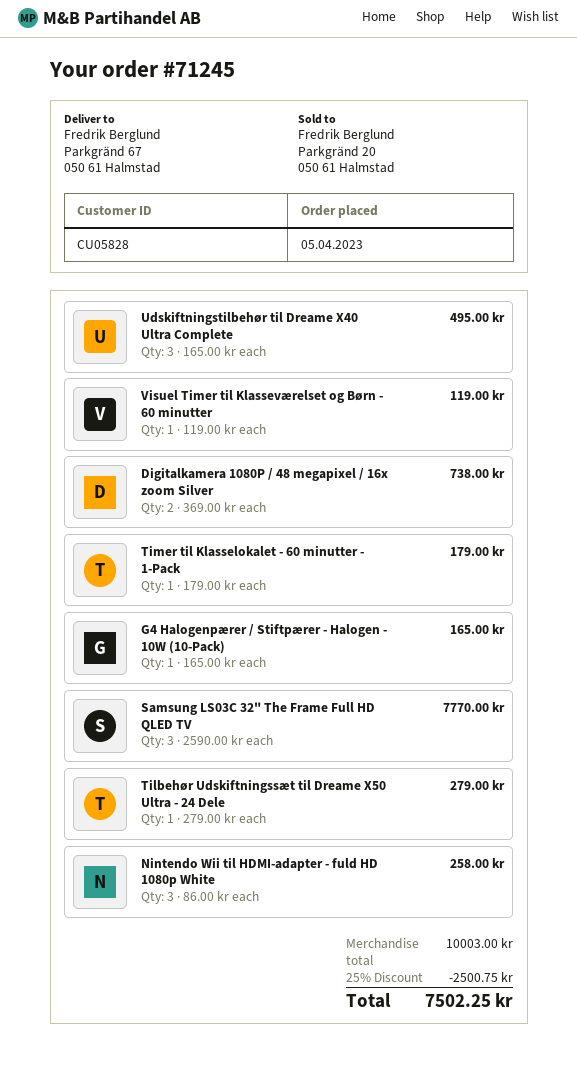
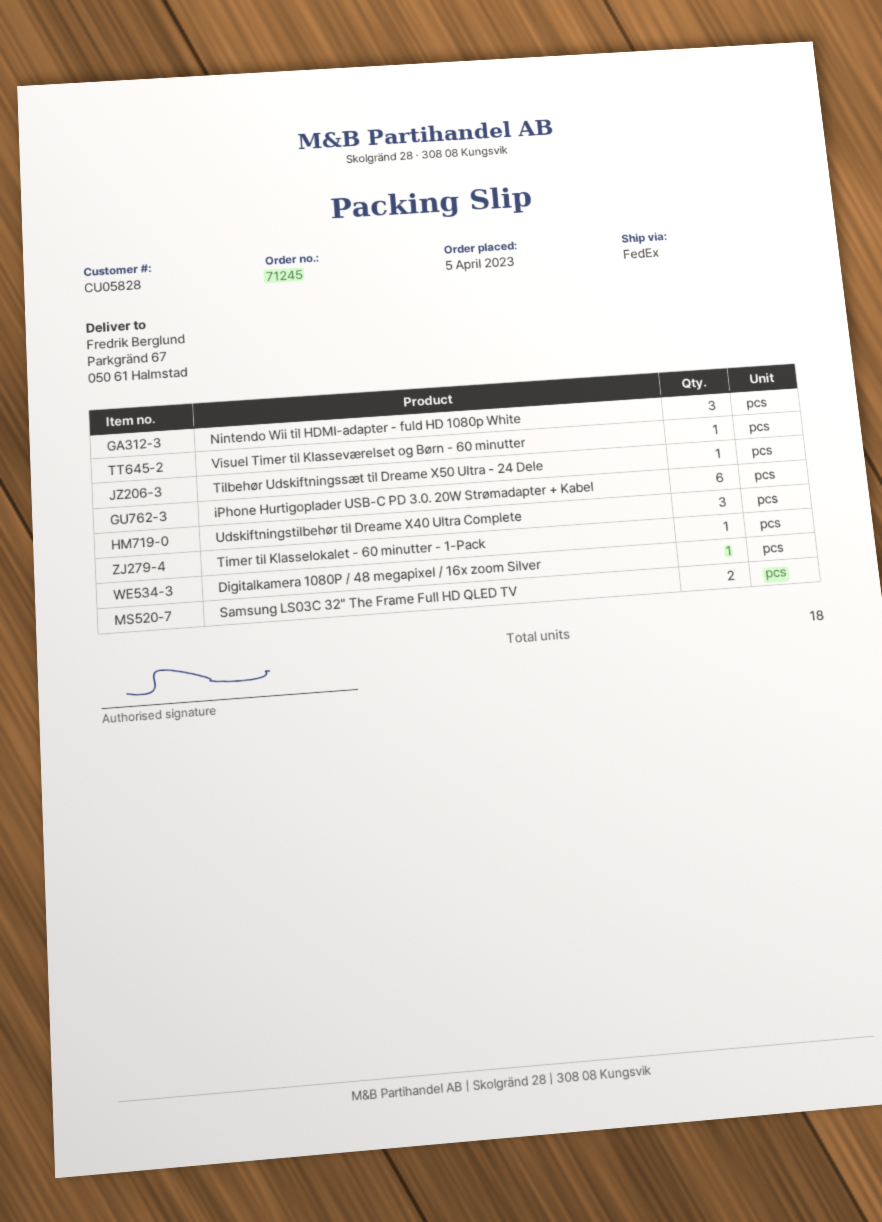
Digitalkamera 1080P / 48 megapixel / 16x zoom Silver: 2 -> 1
G4 Halogenpærer / Stiftpærer - Halogen - 10W (10-Pack): 1 -> none
Samsung LS03C 32" The Frame Full HD QLED TV: 3 -> 2
iPhone Hurtigoplader USB-C PD 3.0. 20W Strømadapter + Kabel: none -> 6

